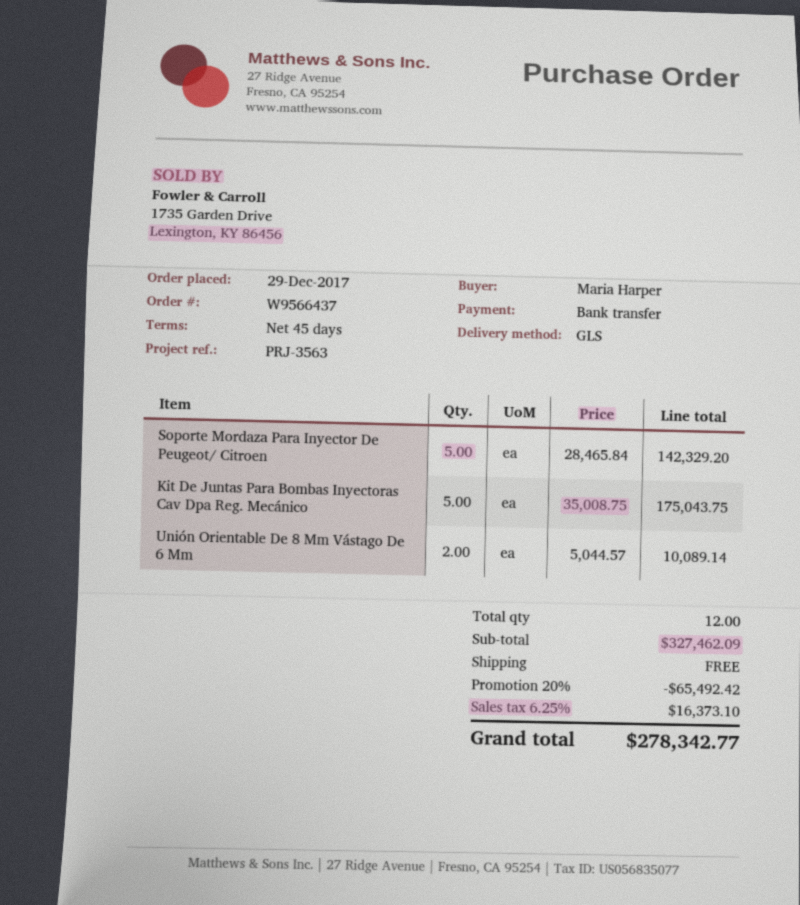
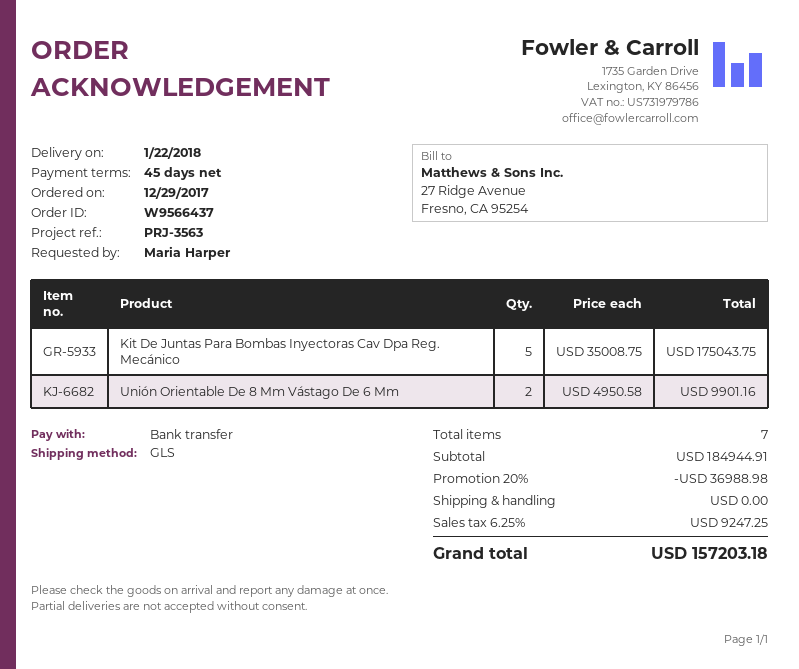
Soporte Mordaza Para Inyector De Peugeot/ Citroen: 5 x 28465.84 = 142329.20 -> none
Unión Orientable De 8 Mm Vástago De 6 Mm: 2 x 5044.57 = 10089.14 -> 2 x 4950.58 = 9901.16
total quantity: 12 -> 7
subtotal: 327462.09 -> 184944.91
discount: 20% = 65492.42 -> 20% = 36988.98
tax: 6.25% = 16373.10 -> 6.25% = 9247.25
total: 278342.77 -> 157203.18

